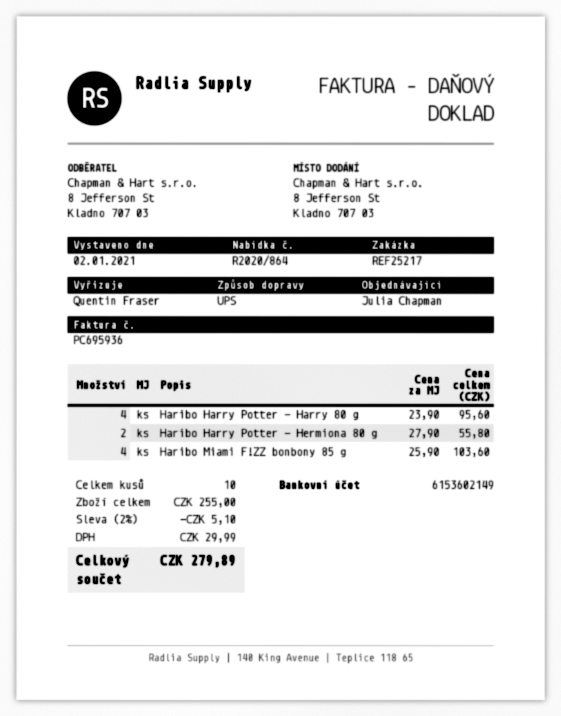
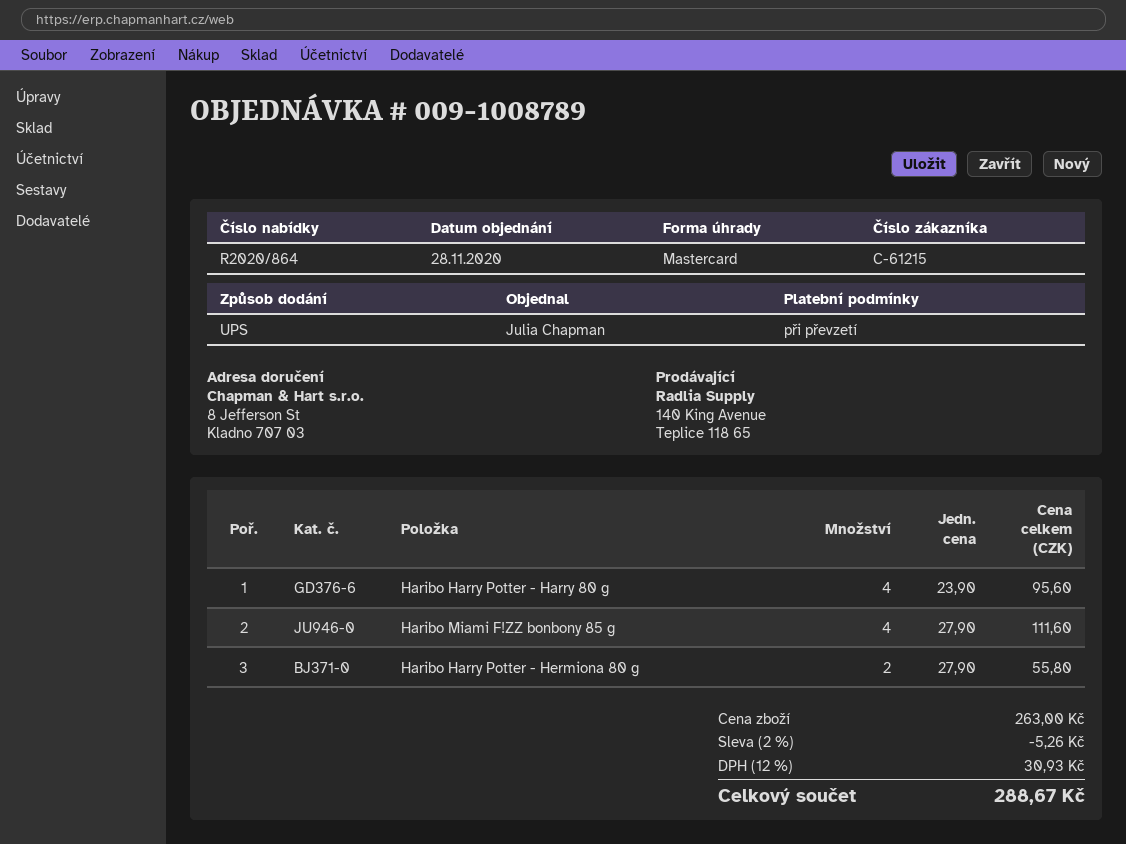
Haribo Miami F!ZZ bonbony 85 g: 4 x 25.90 = 103.60 -> 4 x 27.90 = 111.60
subtotal: 255.00 -> 263.00
discount: 2% = 5.10 -> 2% = 5.26
tax: 29.99 -> 30.93
total: 279.89 -> 288.67

